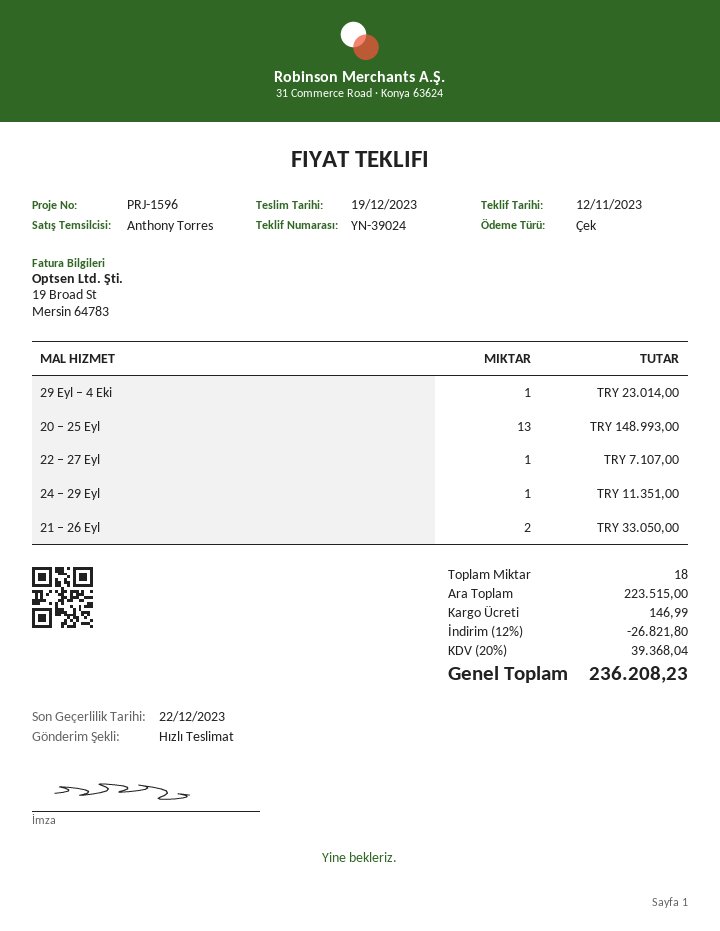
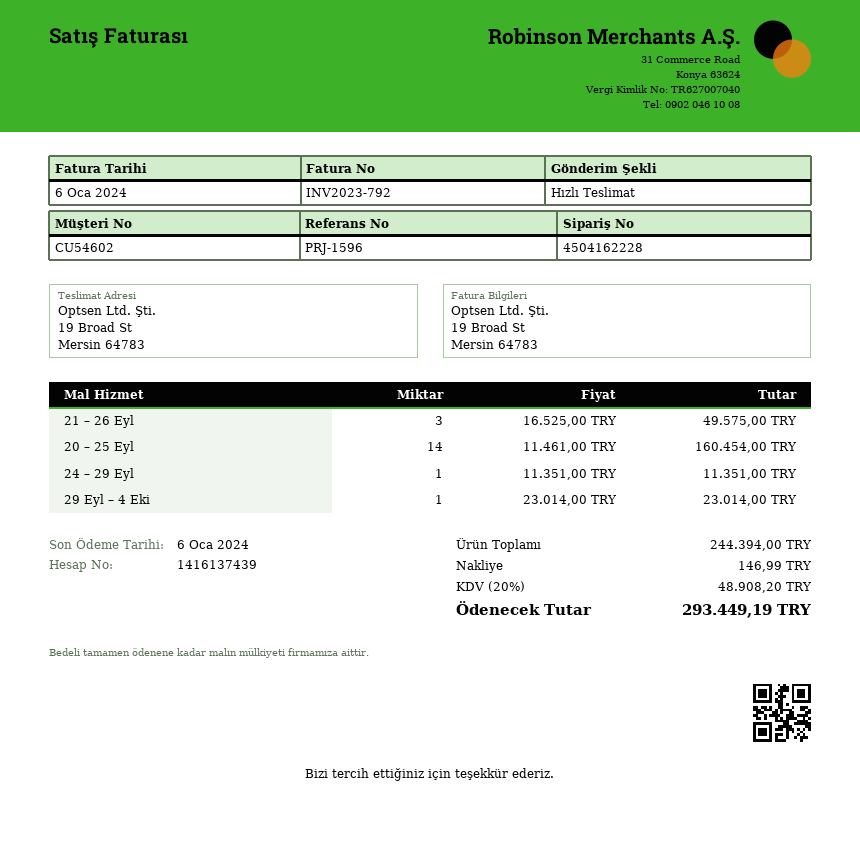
20 – 25 Eyl: 13 for 148993.00 -> 14 for 160454.00
22 – 27 Eyl: 1 for 7107.00 -> none
21 – 26 Eyl: 2 for 33050.00 -> 3 for 49575.00
subtotal: 223515.00 -> 244394.00
discount: 12% = 26821.80 -> none
tax: 20% = 39368.04 -> 20% = 48908.20
total: 236208.23 -> 293449.19

